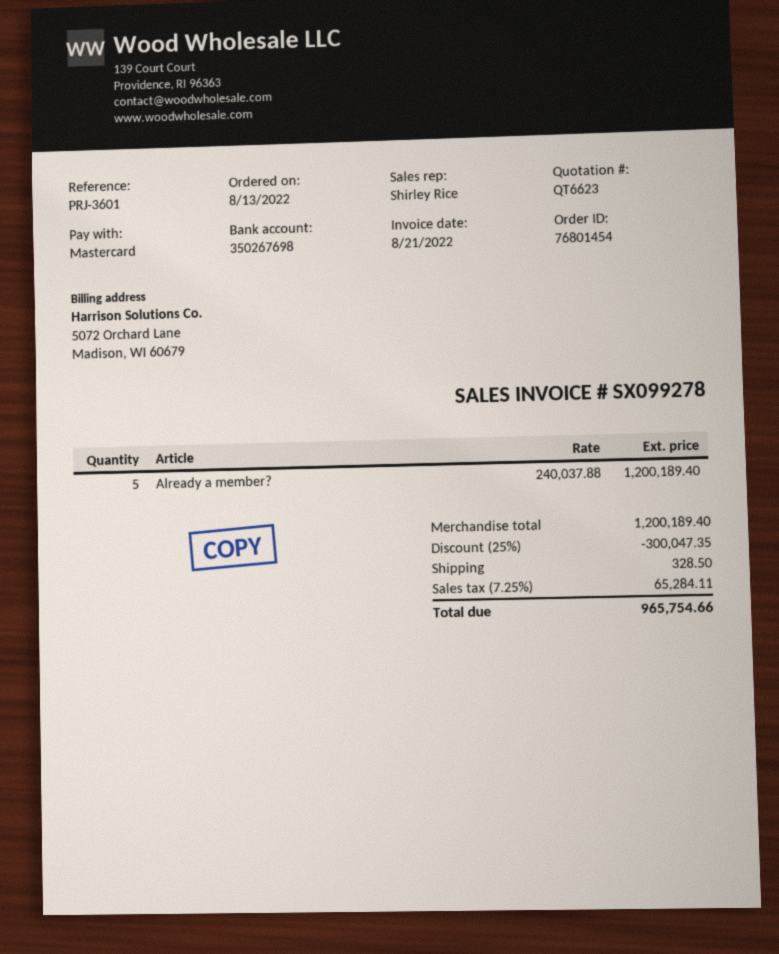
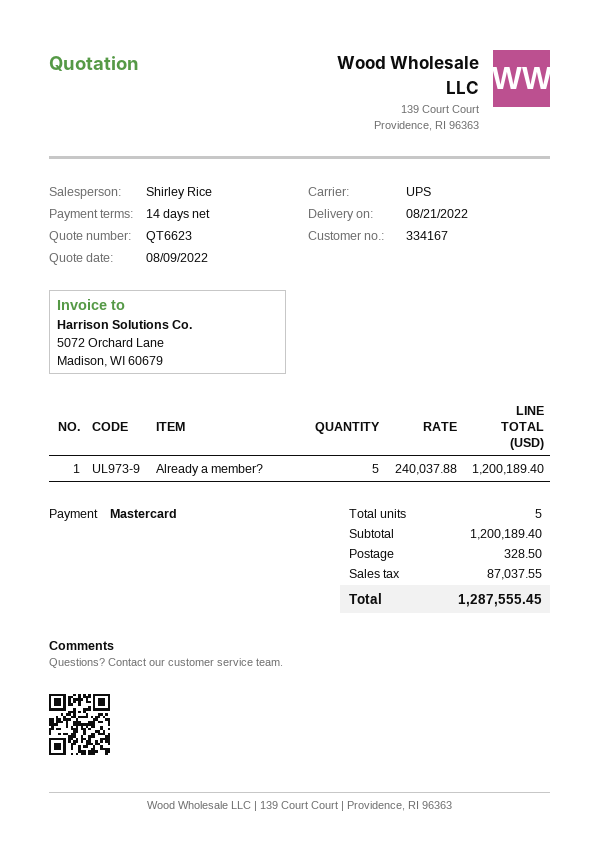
discount: 25% = 300047.35 -> none
tax: 65284.11 -> 87037.55
total: 965754.66 -> 1287555.45

